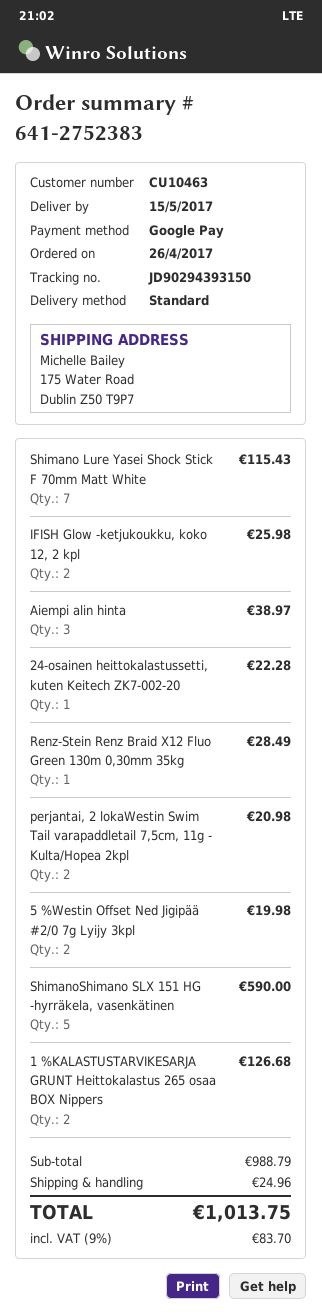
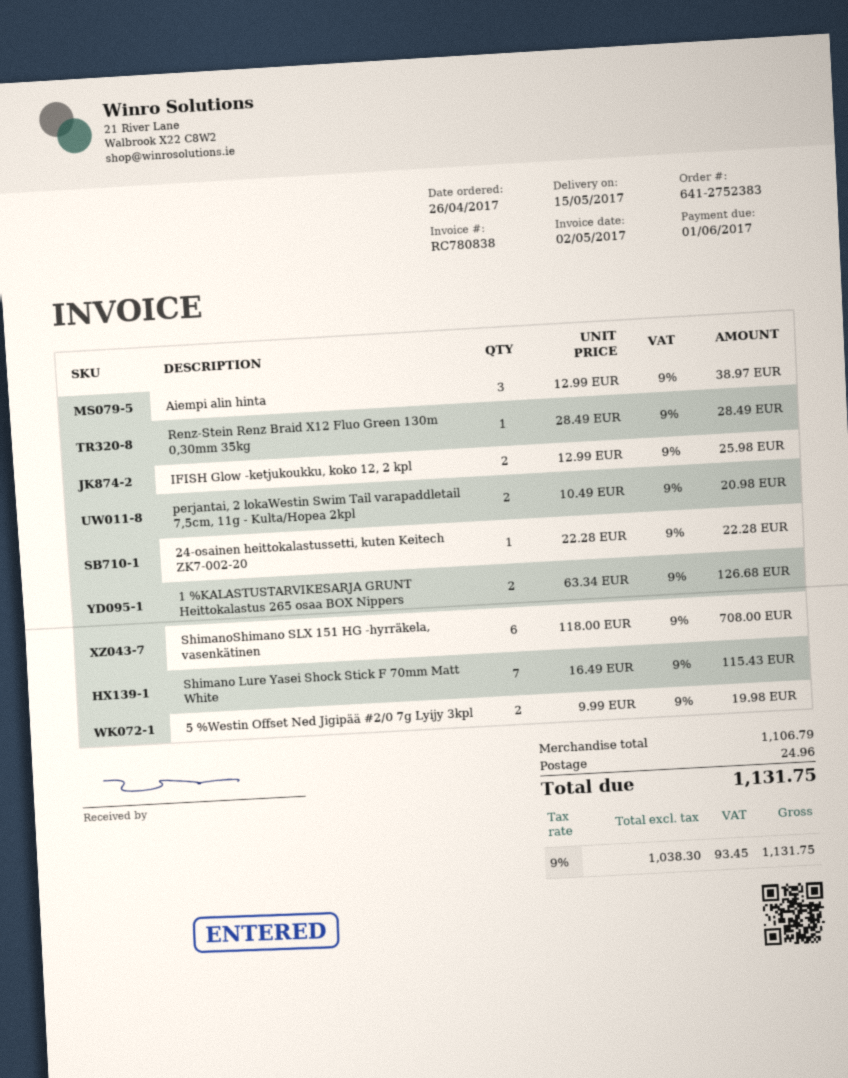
ShimanoShimano SLX 151 HG -hyrräkela, vasenkätinen: 5 for 590.00 -> 6 for 708.00
subtotal: 988.79 -> 1106.79
tax: 9% = 83.70 -> 9% = 93.45
total: 1013.75 -> 1131.75

